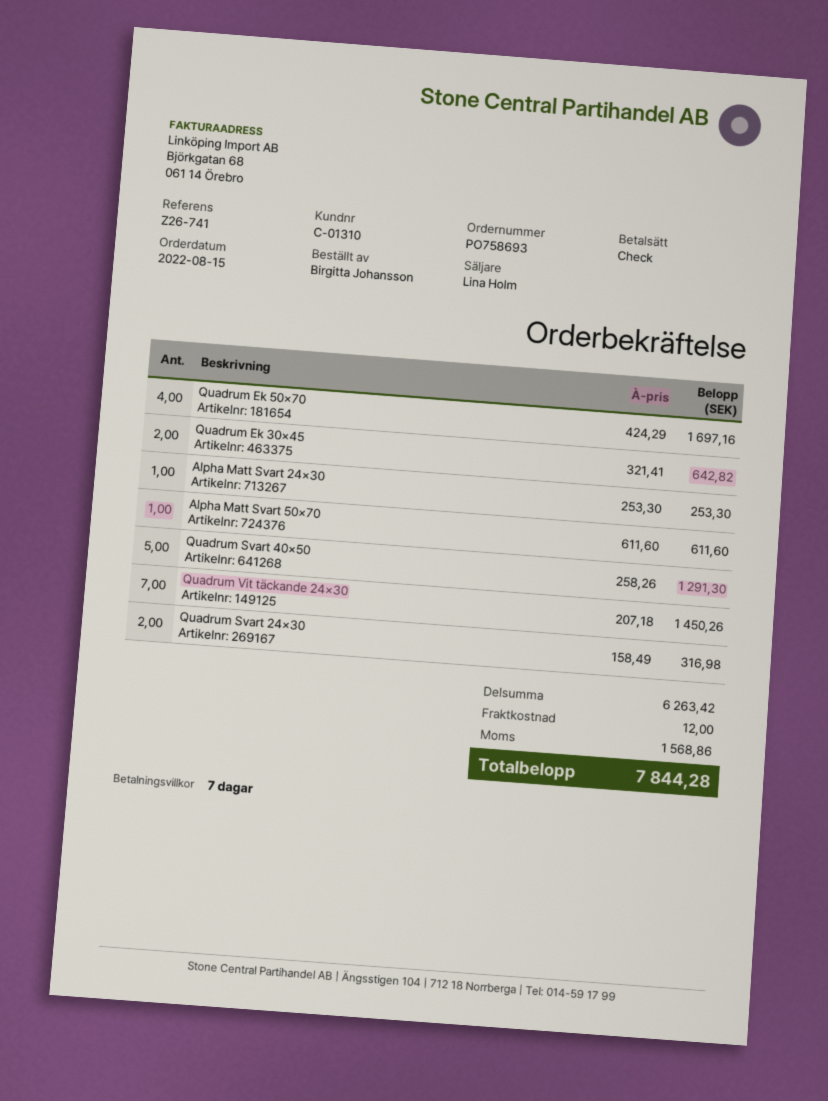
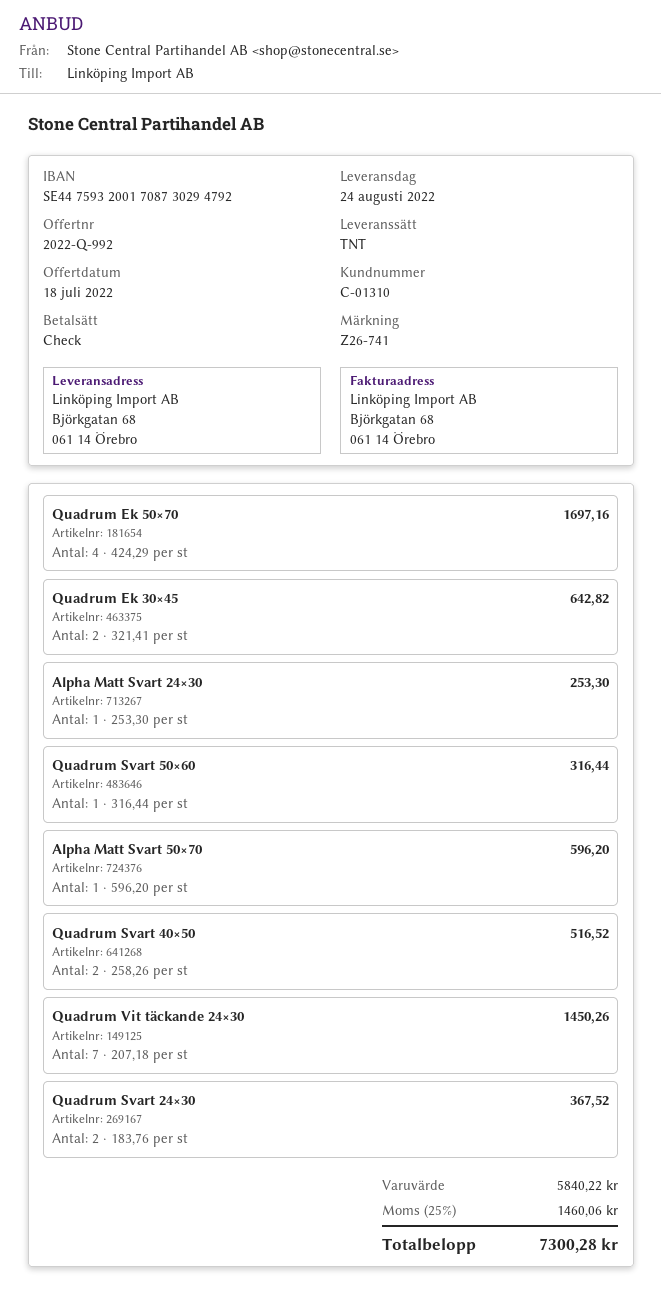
Alpha Matt Svart 50×70: 1 x 611.60 = 611.60 -> 1 x 596.20 = 596.20
Quadrum Svart 40×50: 5 x 258.26 = 1291.30 -> 2 x 258.26 = 516.52
Quadrum Svart 24×30: 2 x 158.49 = 316.98 -> 2 x 183.76 = 367.52
Quadrum Svart 50×60: none -> 1 x 316.44 = 316.44
subtotal: 6263.42 -> 5840.22
shipping: 12.00 -> none
tax: 1568.86 -> 1460.06
total: 7844.28 -> 7300.28

